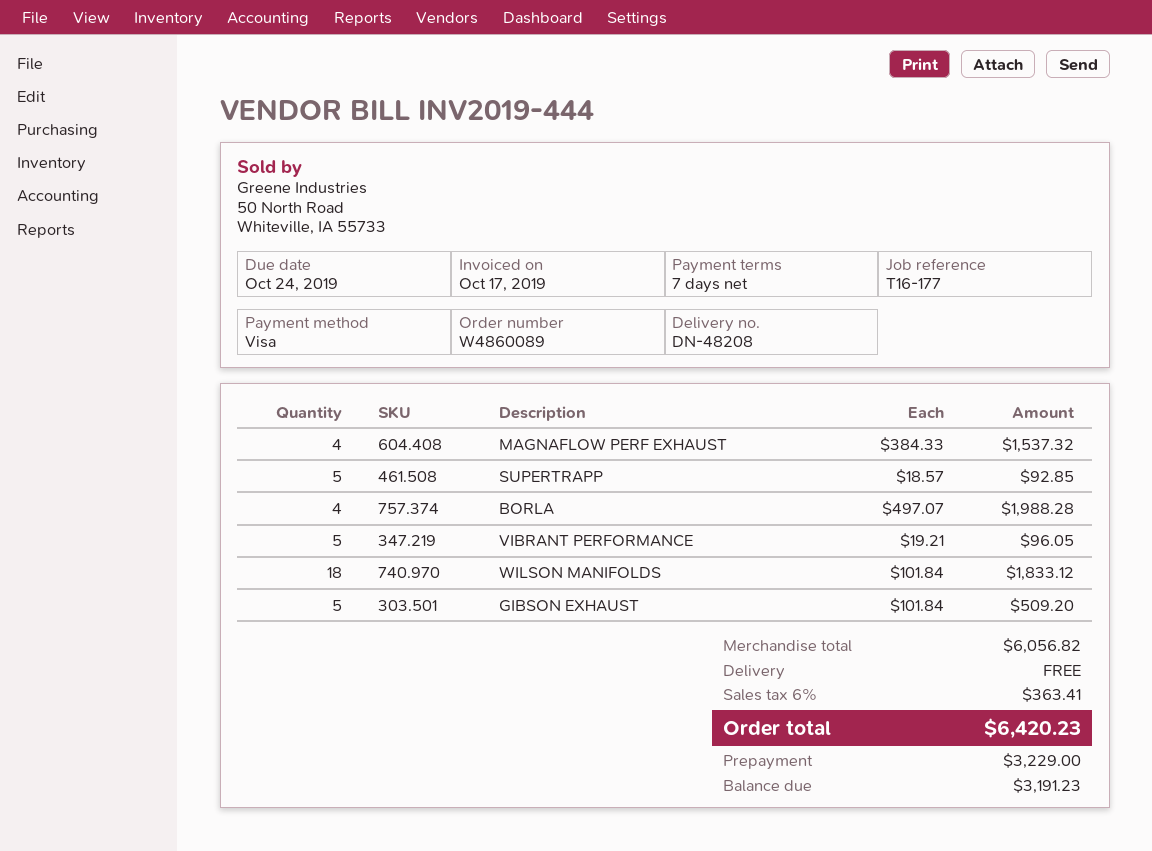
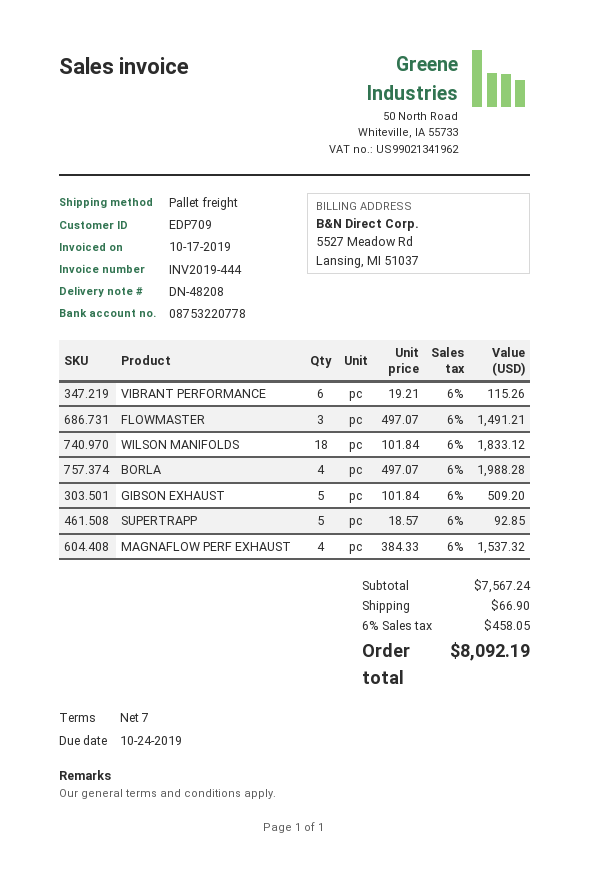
VIBRANT PERFORMANCE: 5 x 19.21 = 96.05 -> 6 x 19.21 = 115.26
FLOWMASTER: none -> 3 x 497.07 = 1491.21
subtotal: 6056.82 -> 7567.24
shipping: 0.00 -> 66.90
tax: 6% = 363.41 -> 6% = 458.05
total: 6420.23 -> 8092.19

